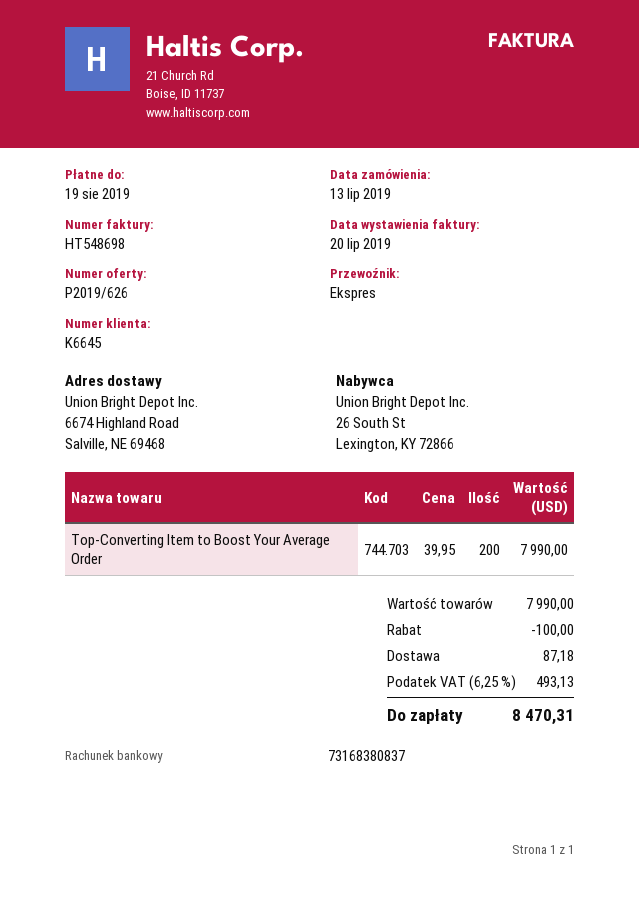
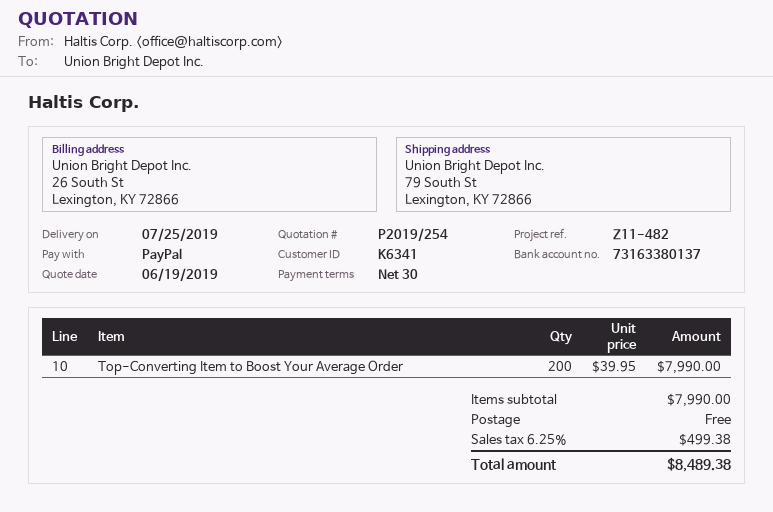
quote number: P2019/626 -> P2019/254
customer number: K6645 -> K6341
bank account: 73168380837 -> 73163380137
ship to: 6674 Highland Road, Salville, NE 69468 -> 79 South St, Lexington, KY 72866
discount: 100.00 -> none
shipping: 87.18 -> 0.00
tax: 6.25% = 493.13 -> 6.25% = 499.38
total: 8470.31 -> 8489.38

